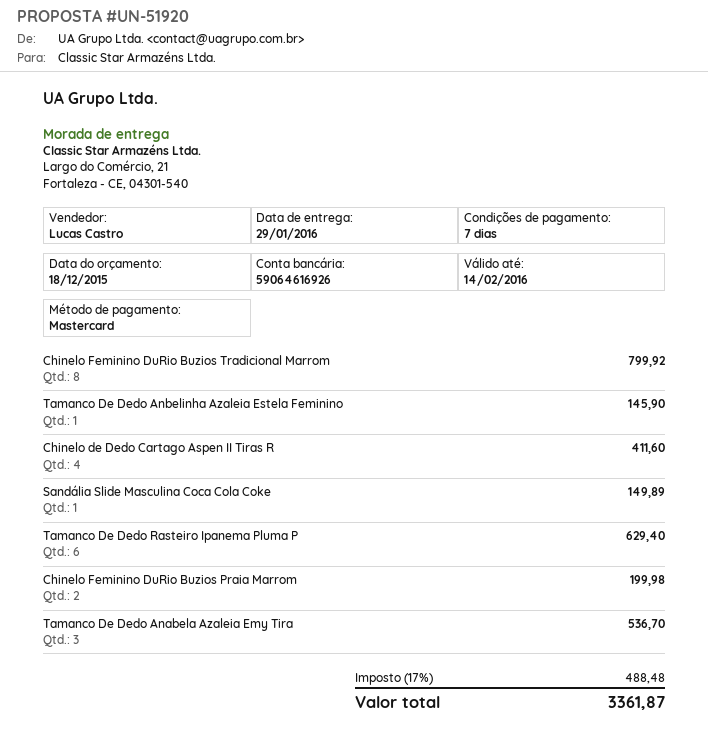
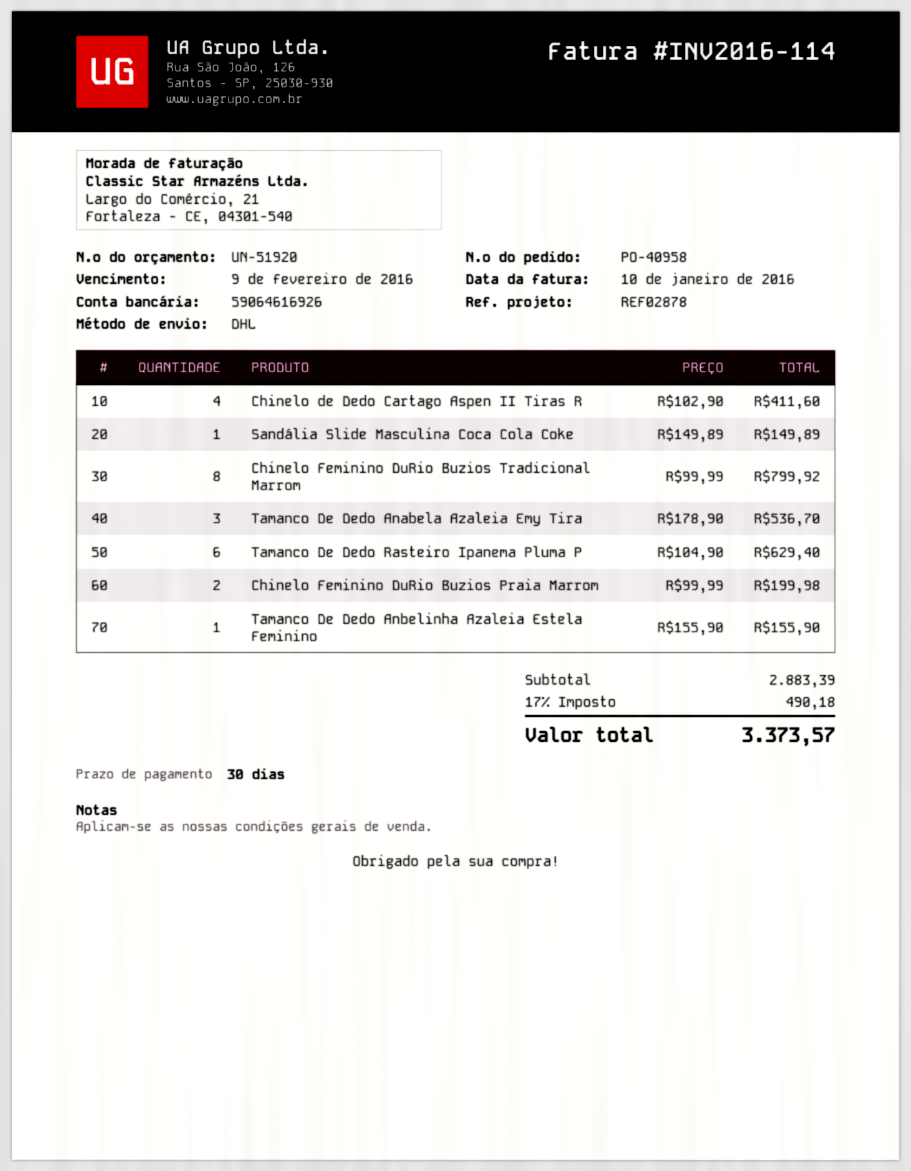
payment terms: 7 days -> 30 days
Tamanco De Dedo Anbelinha Azaleia Estela Feminino: 1 for 145.90 -> 1 for 155.90
tax: 17% = 488.48 -> 17% = 490.18
total: 3361.87 -> 3373.57

